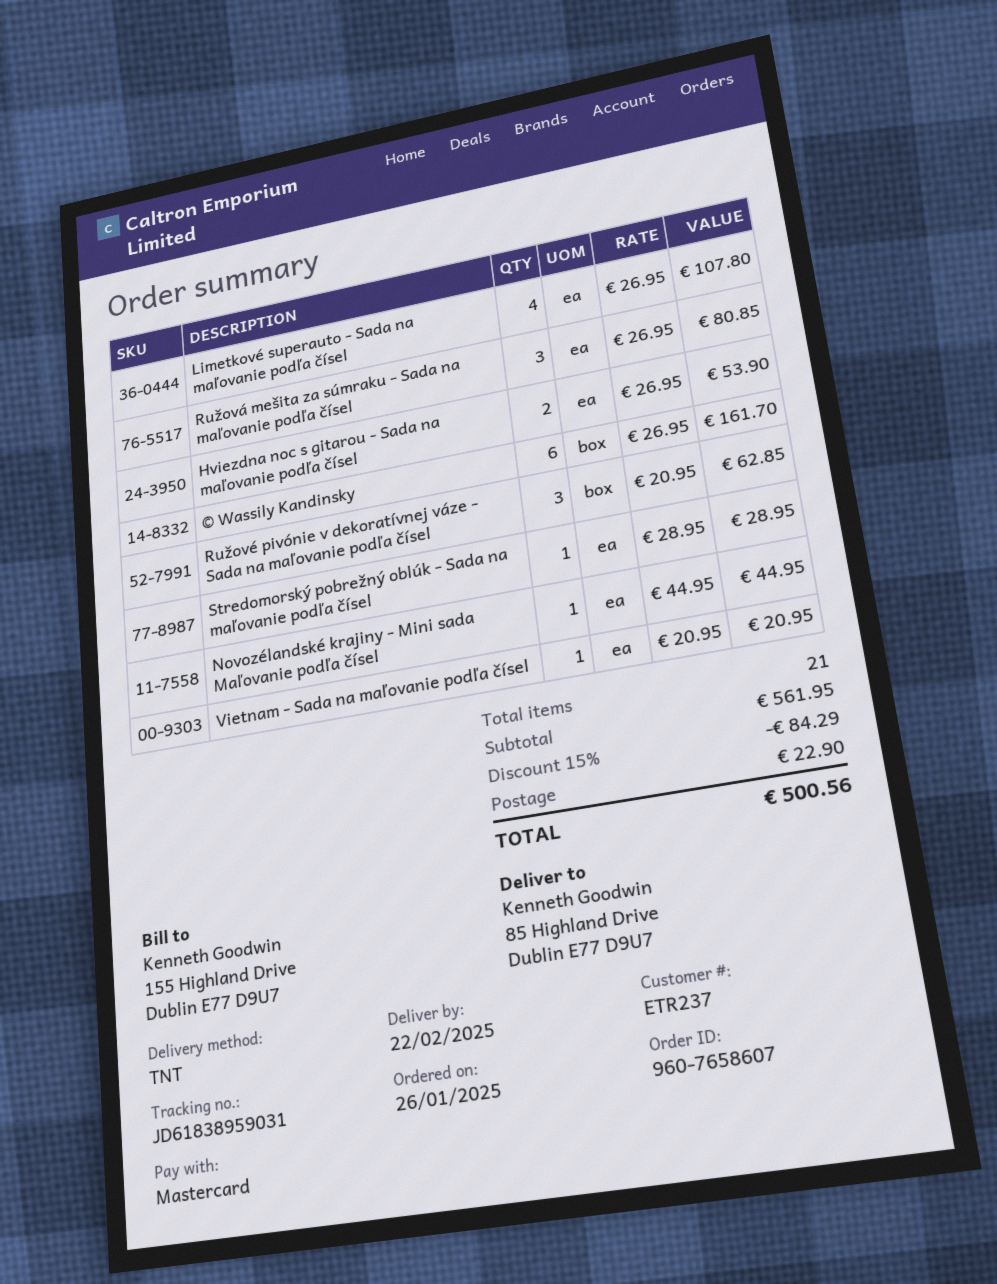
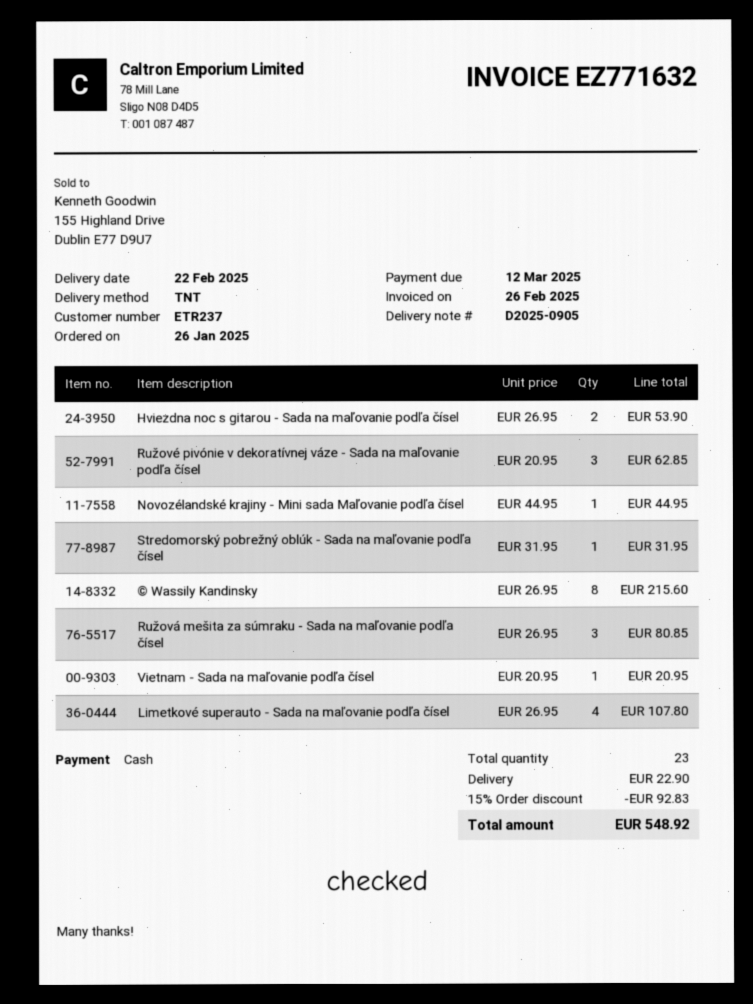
payment method: Mastercard -> cash
© Wassily Kandinsky: 6 x 26.95 = 161.70 -> 8 x 26.95 = 215.60
Stredomorský pobrežný oblúk - Sada na maľovanie podľa čísel: 1 x 28.95 = 28.95 -> 1 x 31.95 = 31.95
total quantity: 21 -> 23
discount: 15% = 84.29 -> 15% = 92.83
total: 500.56 -> 548.92

